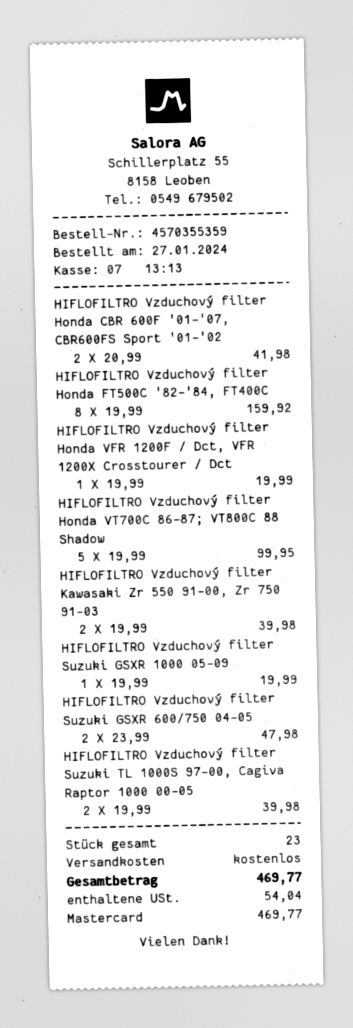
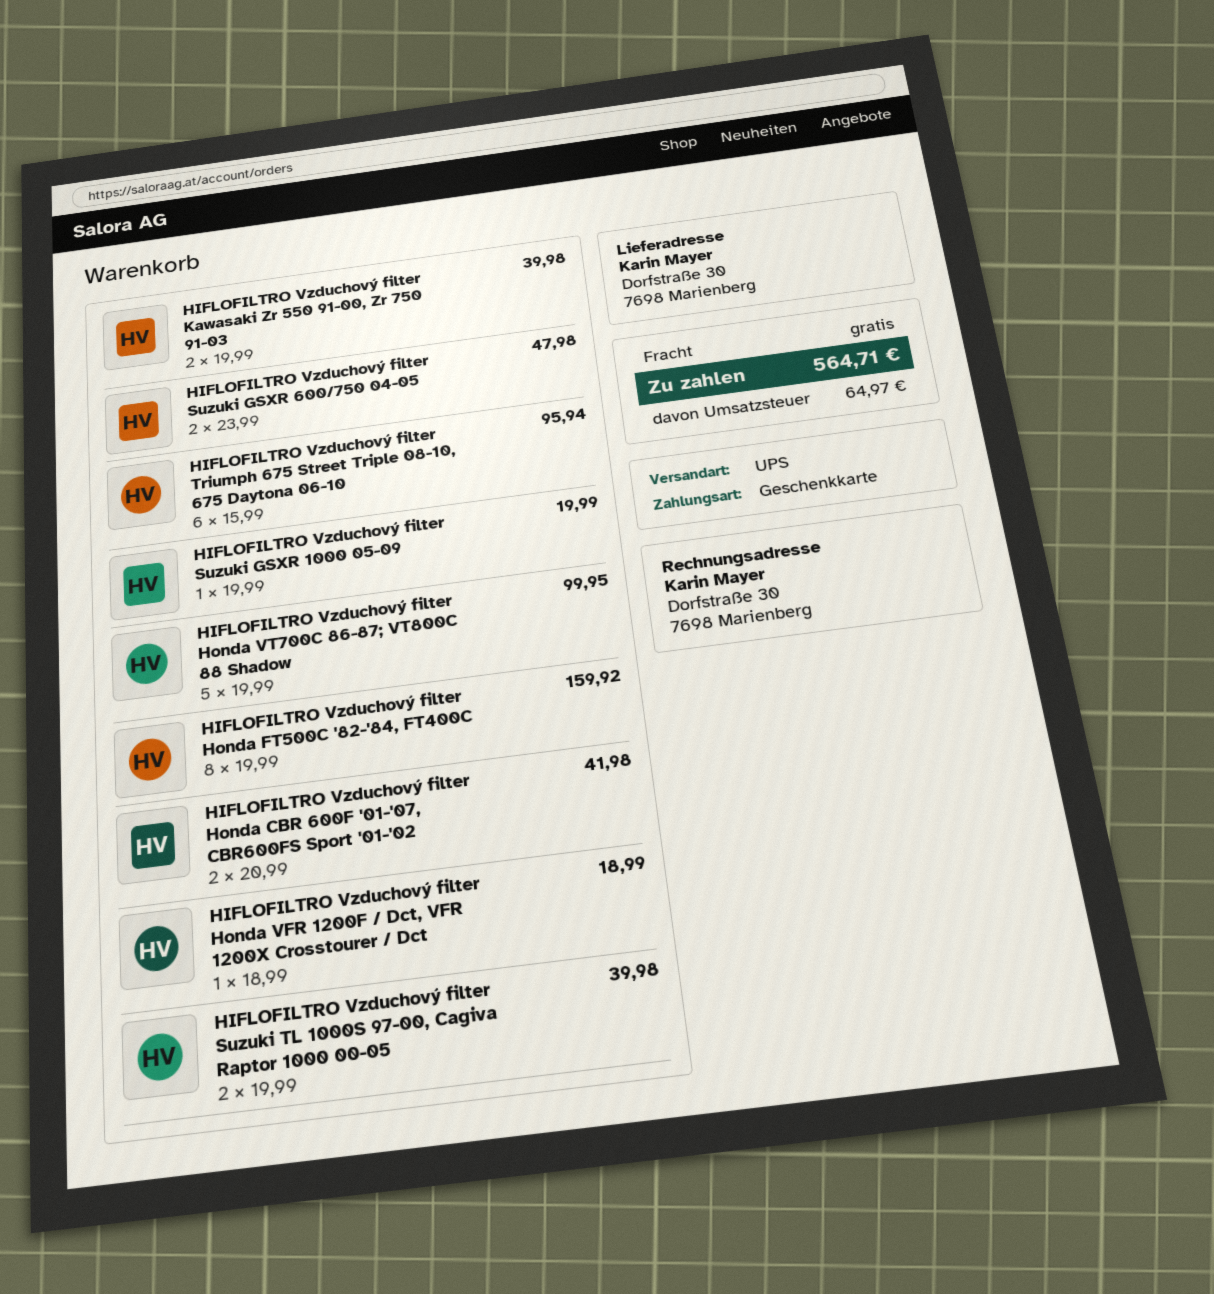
payment method: Mastercard -> gift card
HIFLOFILTRO Vzduchový filter Honda VFR 1200F / Dct, VFR 1200X Crosstourer / Dct: 1 x 19.99 = 19.99 -> 1 x 18.99 = 18.99
HIFLOFILTRO Vzduchový filter Triumph 675 Street Triple 08-10, 675 Daytona 06-10: none -> 6 x 15.99 = 95.94
tax: 54.04 -> 64.97
total: 469.77 -> 564.71

